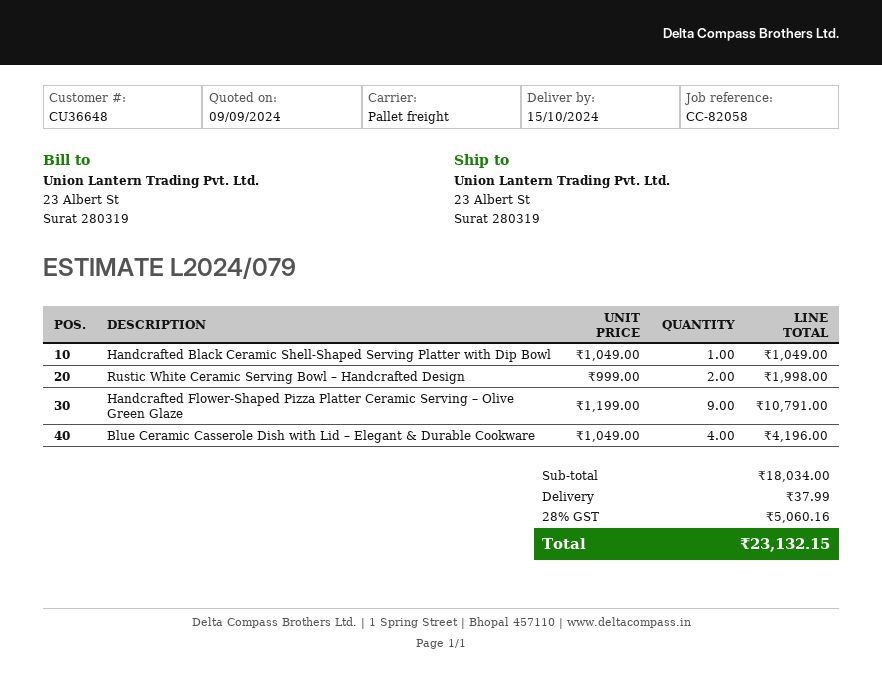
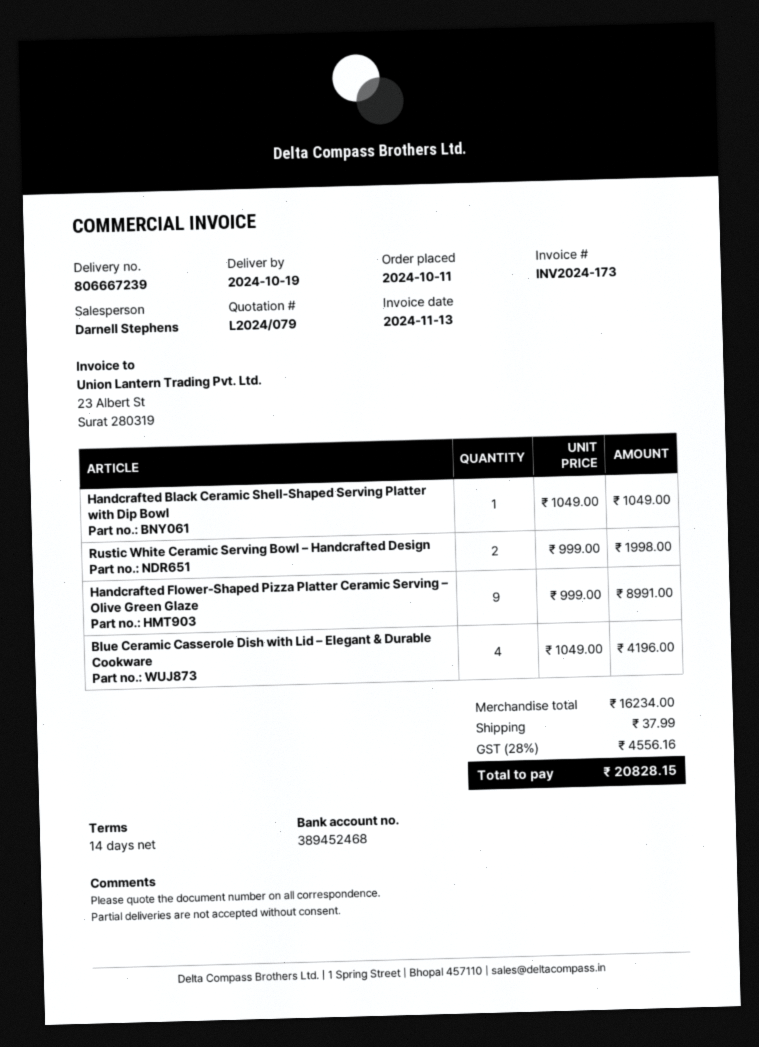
delivery date: 2024-10-15 -> 2024-10-19
Handcrafted Flower-Shaped Pizza Platter Ceramic Serving – Olive Green Glaze: 9 x 1199.00 = 10791.00 -> 9 x 999.00 = 8991.00
subtotal: 18034.00 -> 16234.00
tax: 28% = 5060.16 -> 28% = 4556.16
total: 23132.15 -> 20828.15

